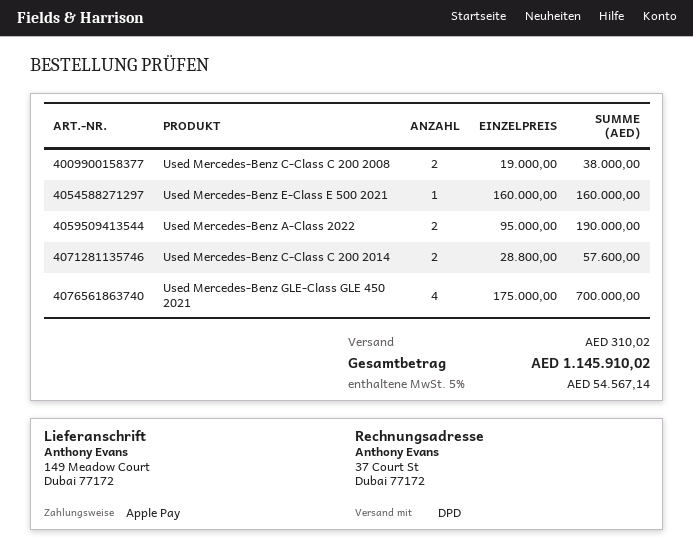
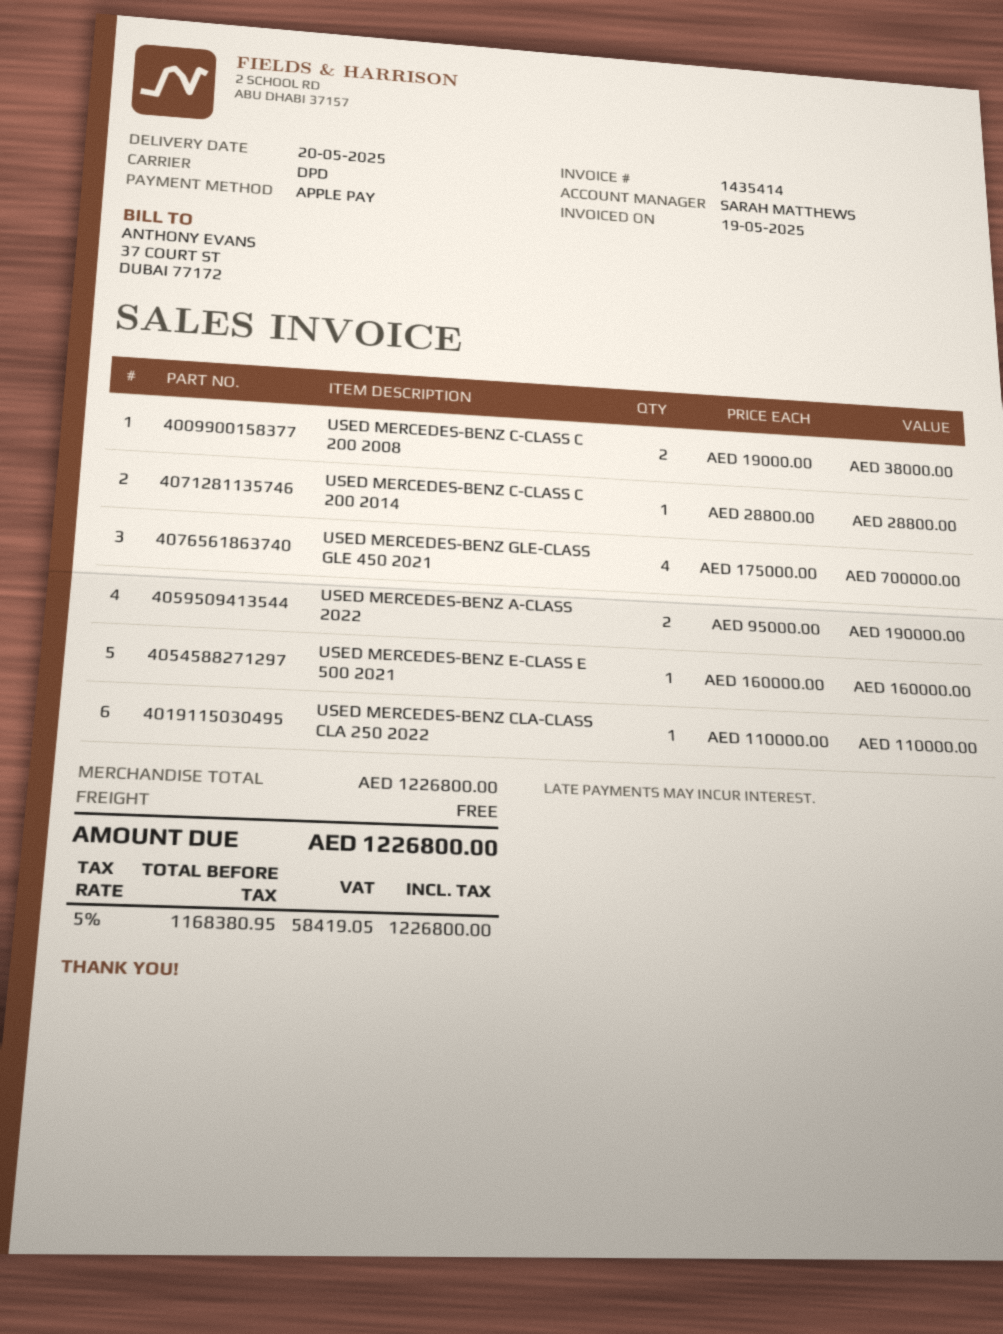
Used Mercedes-Benz C-Class C 200 2014: 2 x 28800.00 = 57600.00 -> 1 x 28800.00 = 28800.00
USED MERCEDES-BENZ CLA-CLASS CLA 250 2022: none -> 1 x 110000.00 = 110000.00
shipping: 310.02 -> 0.00
tax: 5% = 54567.14 -> 5% = 58419.05
total: 1145910.02 -> 1226800.00

